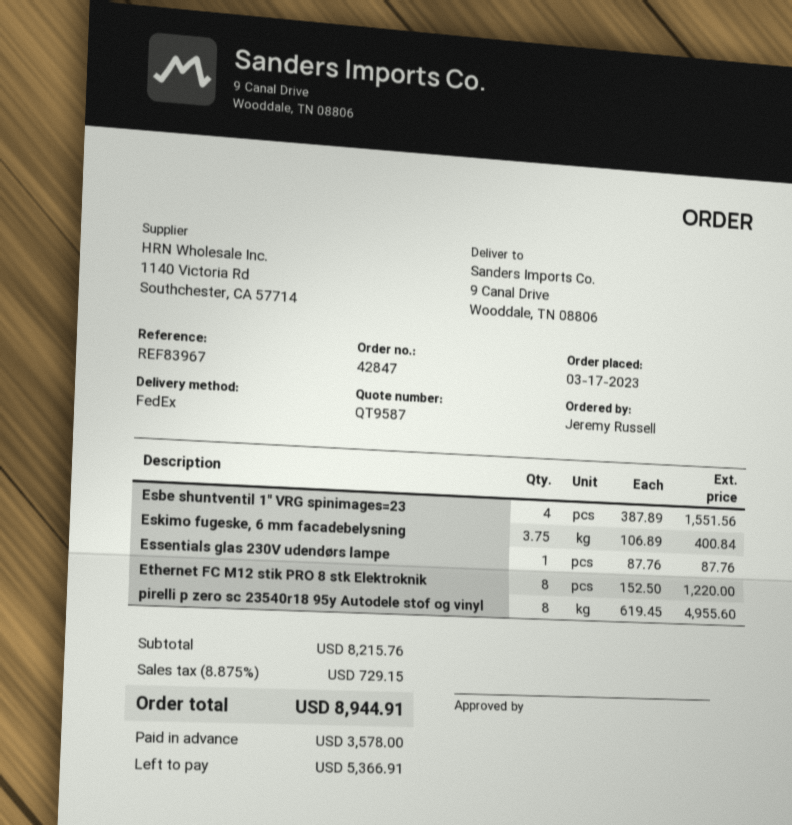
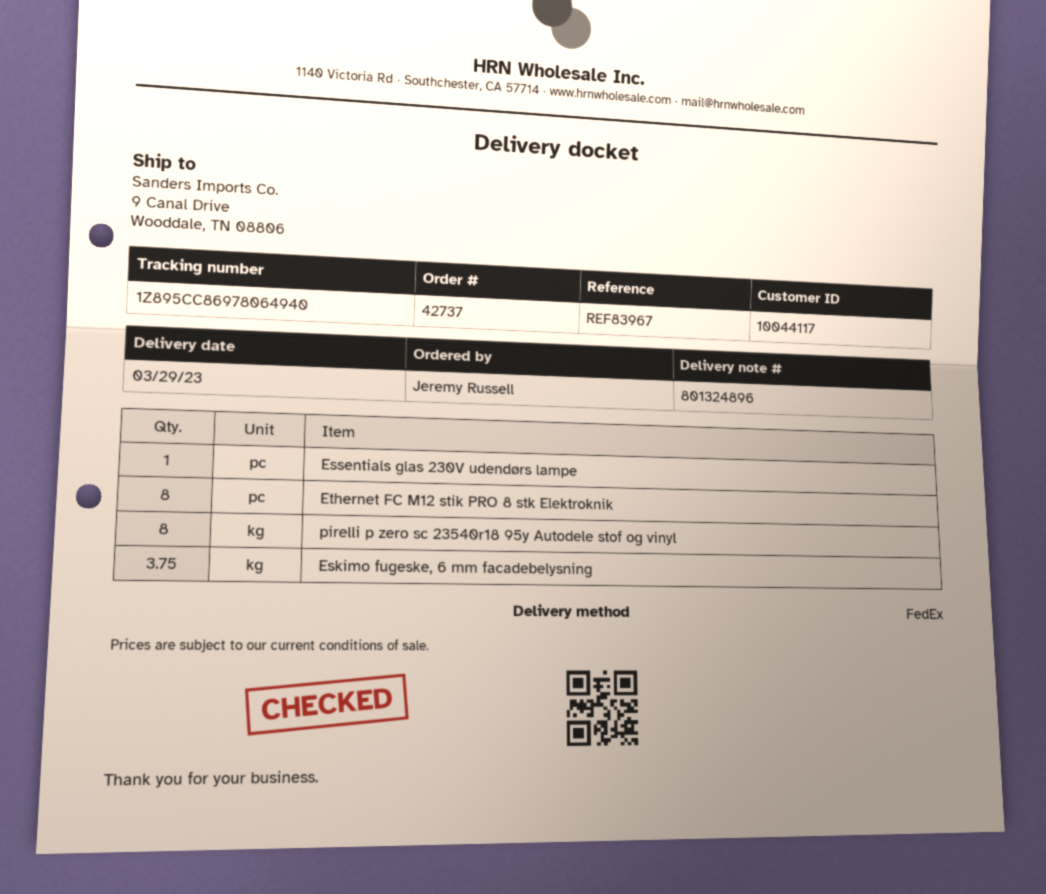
order number: 42847 -> 42737
Esbe shuntventil 1" VRG spinimages=23: 4 -> none

